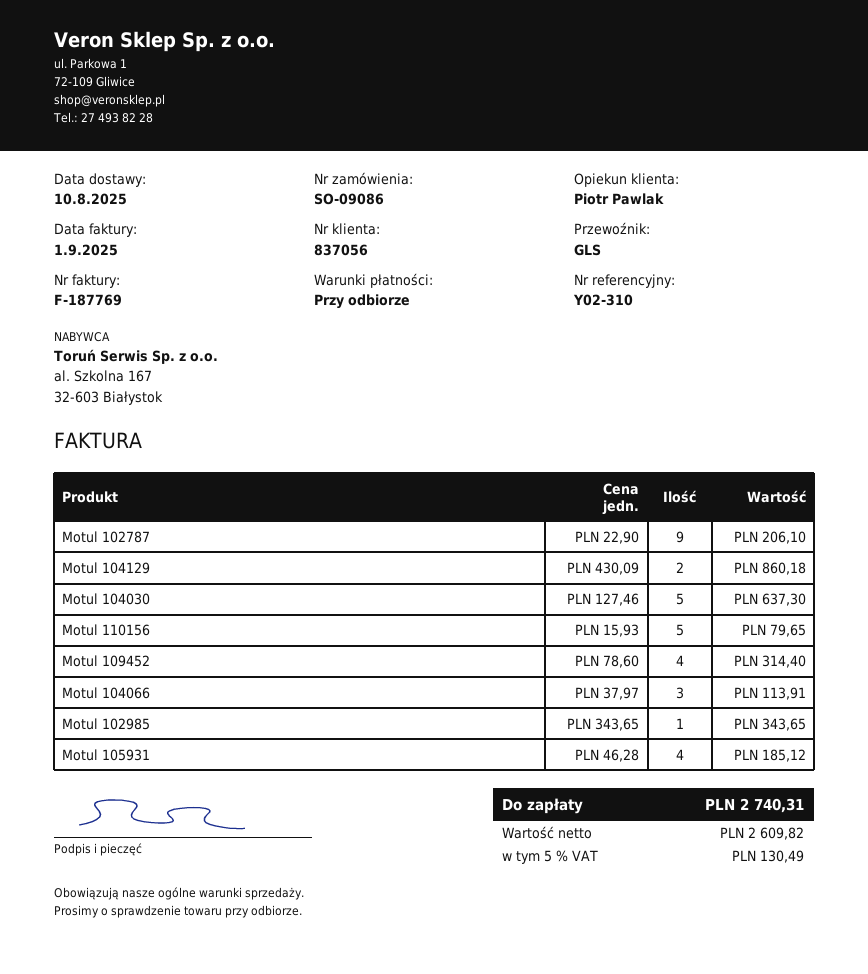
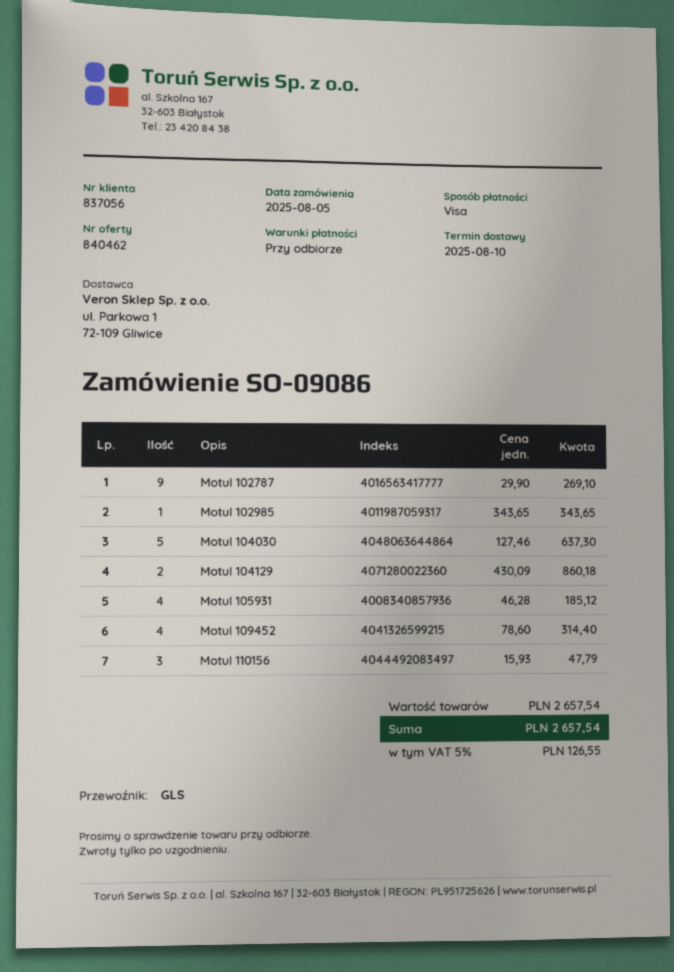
Motul 102787: 9 x 22.90 = 206.10 -> 9 x 29.90 = 269.10
Motul 110156: 5 x 15.93 = 79.65 -> 3 x 15.93 = 47.79
Motul 104066: 3 x 37.97 = 113.91 -> none
tax: 5% = 130.49 -> 5% = 126.55
total: 2740.31 -> 2657.54

